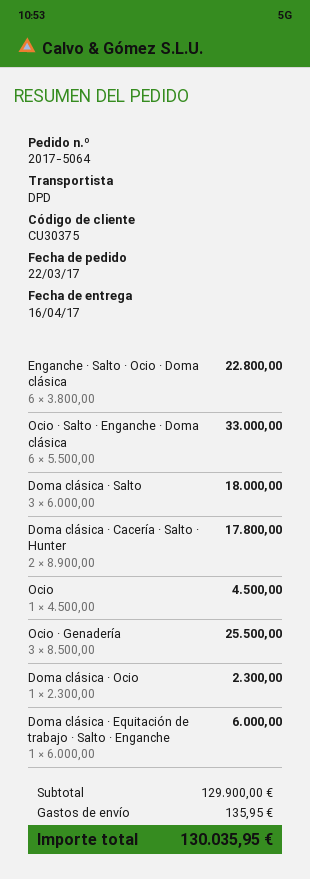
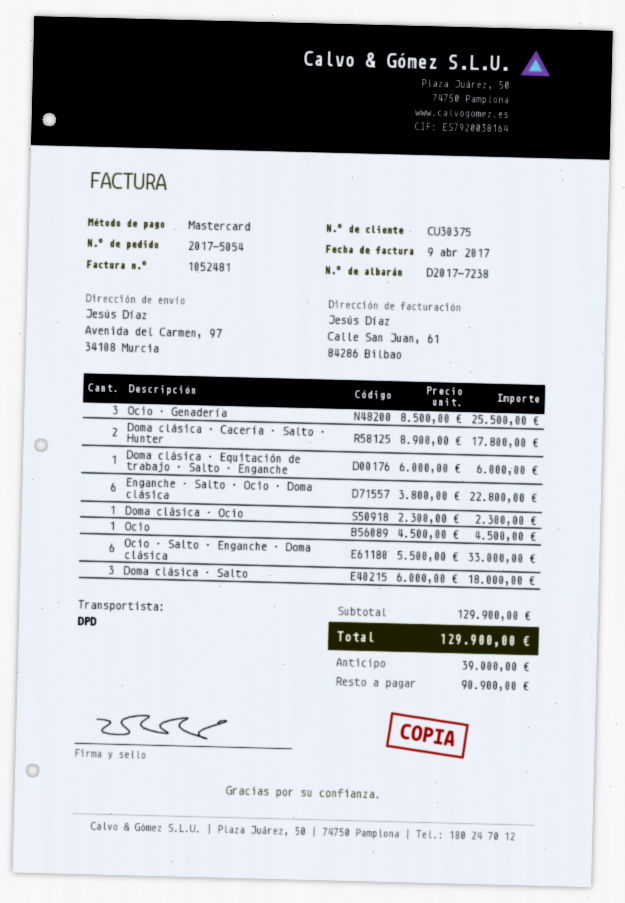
order number: 2017-5064 -> 2017-5054
shipping: 135.95 -> none
total: 130035.95 -> 129900.00

